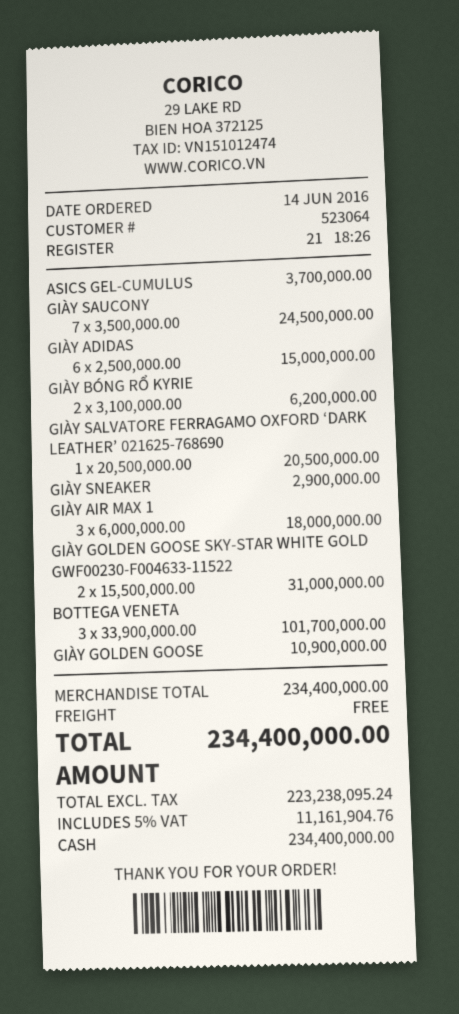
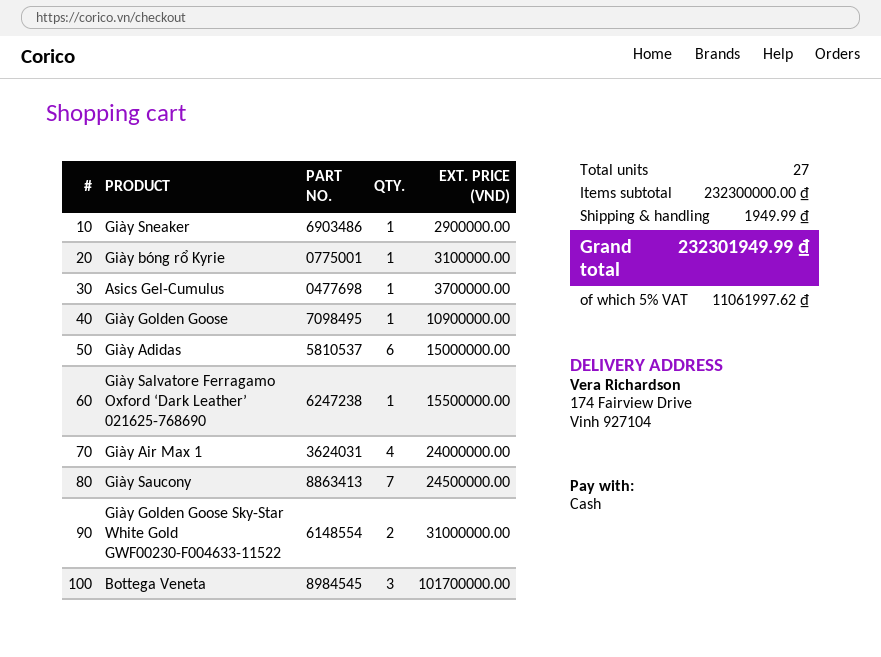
GIÀY BÓNG RỔ KYRIE: 2 for 6200000.00 -> 1 for 3100000.00
GIÀY SALVATORE FERRAGAMO OXFORD ‘DARK LEATHER’ 021625-768690: 1 for 20500000.00 -> 1 for 15500000.00
GIÀY AIR MAX 1: 3 for 18000000.00 -> 4 for 24000000.00
subtotal: 234400000.00 -> 232300000.00
shipping: 0.00 -> 1949.99
tax: 5% = 11161904.76 -> 5% = 11061997.62
total: 234400000.00 -> 232301949.99

